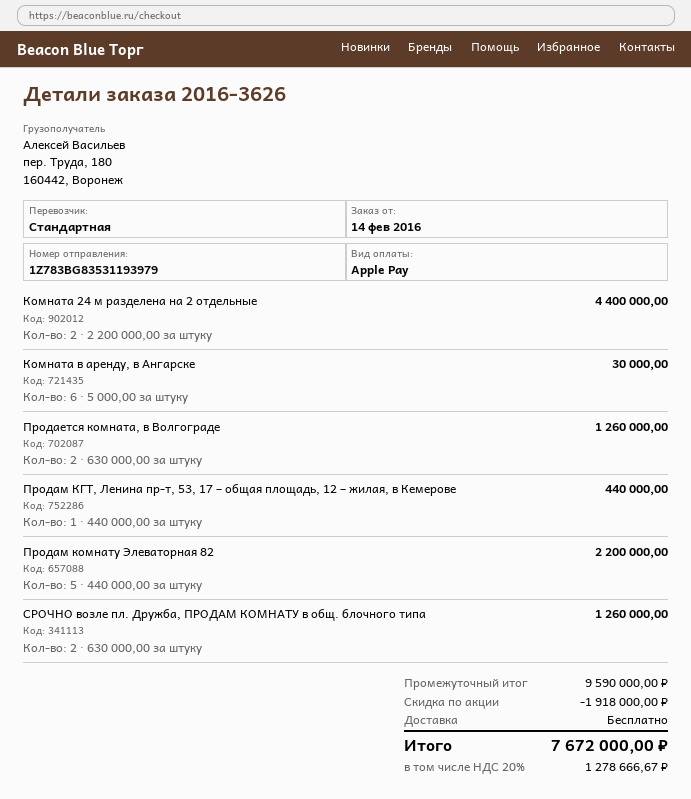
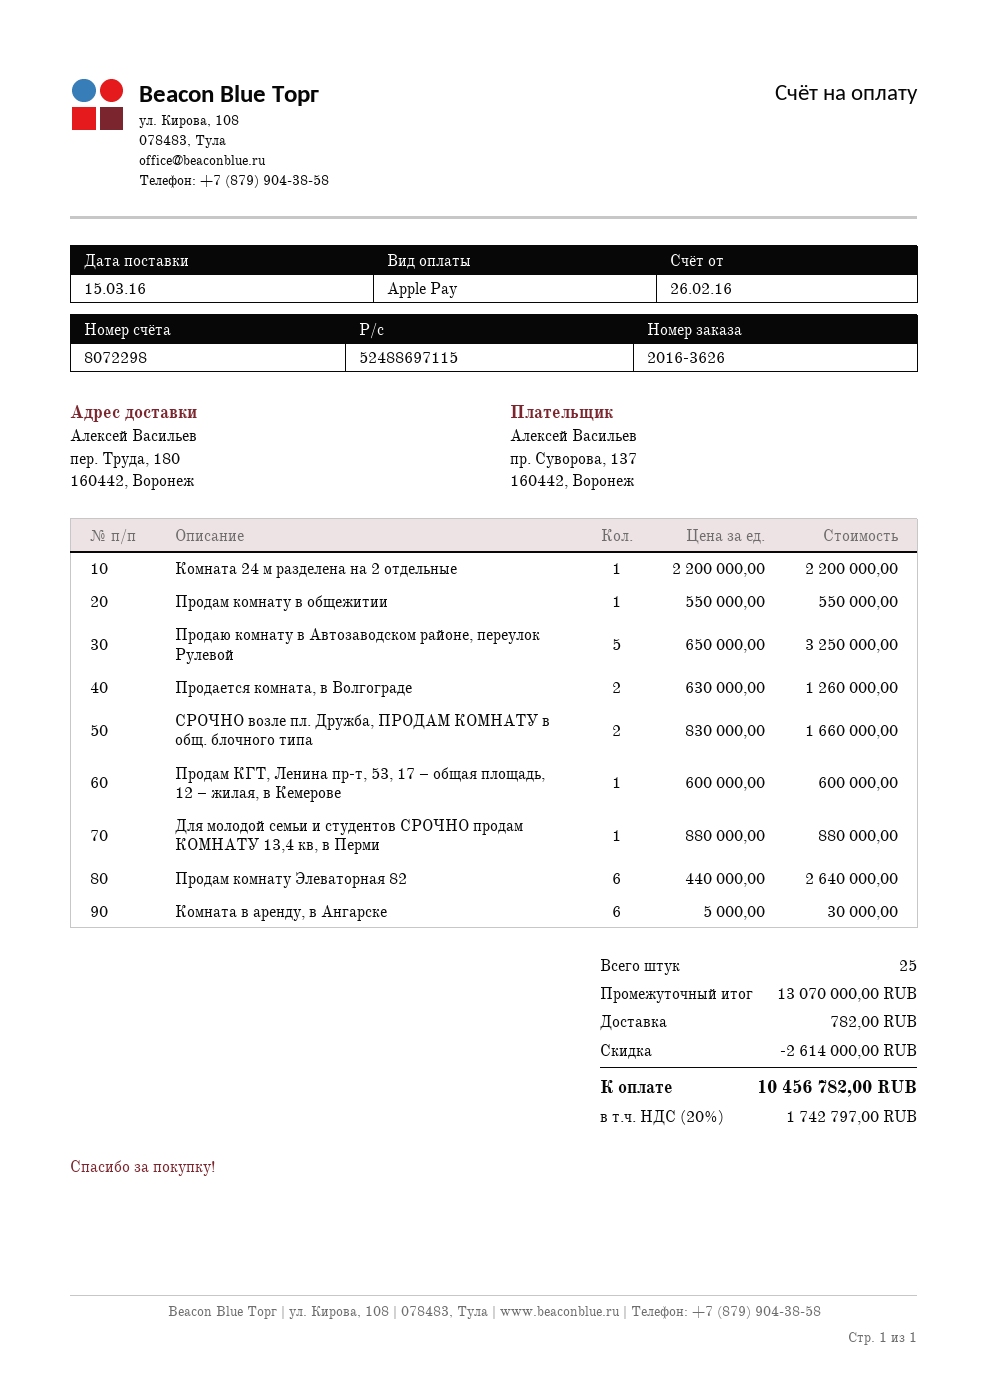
Комната 24 м разделена на 2 отдельные: 2 x 2200000.00 = 4400000.00 -> 1 x 2200000.00 = 2200000.00
Продам КГТ, Ленина пр-т, 53, 17 – общая площадь, 12 – жилая, в Кемерове: 1 x 440000.00 = 440000.00 -> 1 x 600000.00 = 600000.00
Продам комнату Элеваторная 82: 5 x 440000.00 = 2200000.00 -> 6 x 440000.00 = 2640000.00
СРОЧНО возле пл. Дружба, ПРОДАМ КОМНАТУ в общ. блочного типа: 2 x 630000.00 = 1260000.00 -> 2 x 830000.00 = 1660000.00
Продам комнату в общежитии: none -> 1 x 550000.00 = 550000.00
Продаю комнату в Автозаводском районе, переулок Рулевой: none -> 5 x 650000.00 = 3250000.00
Для молодой семьи и студентов СРОЧНО продам КОМНАТУ 13,4 кв, в Перми: none -> 1 x 880000.00 = 880000.00
subtotal: 9590000.00 -> 13070000.00
discount: 1918000.00 -> 2614000.00
shipping: 0.00 -> 782.00
tax: 20% = 1278666.67 -> 20% = 1742797.00
total: 7672000.00 -> 10456782.00

